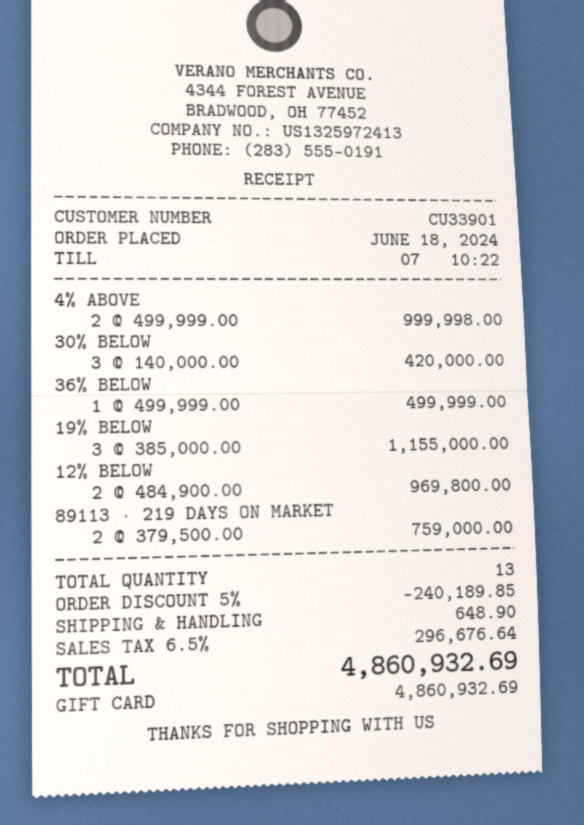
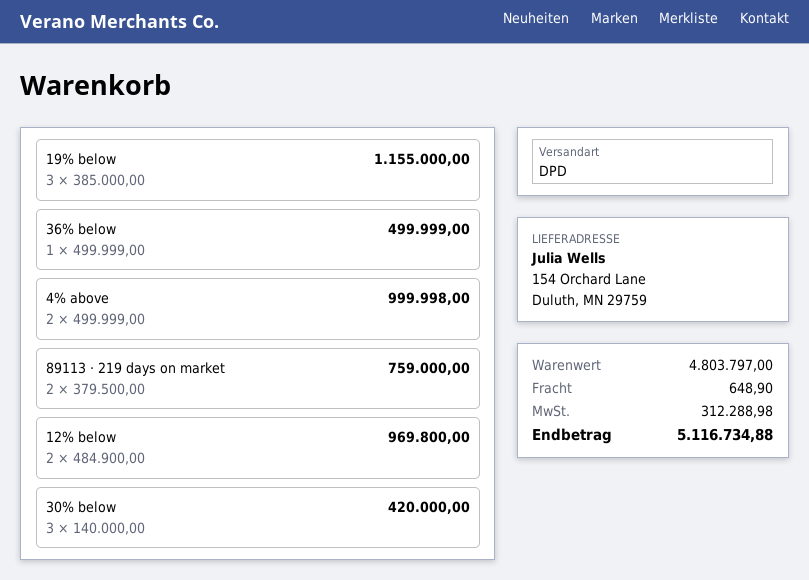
discount: 5% = 240189.85 -> none
tax: 296676.64 -> 312288.98
total: 4860932.69 -> 5116734.88

